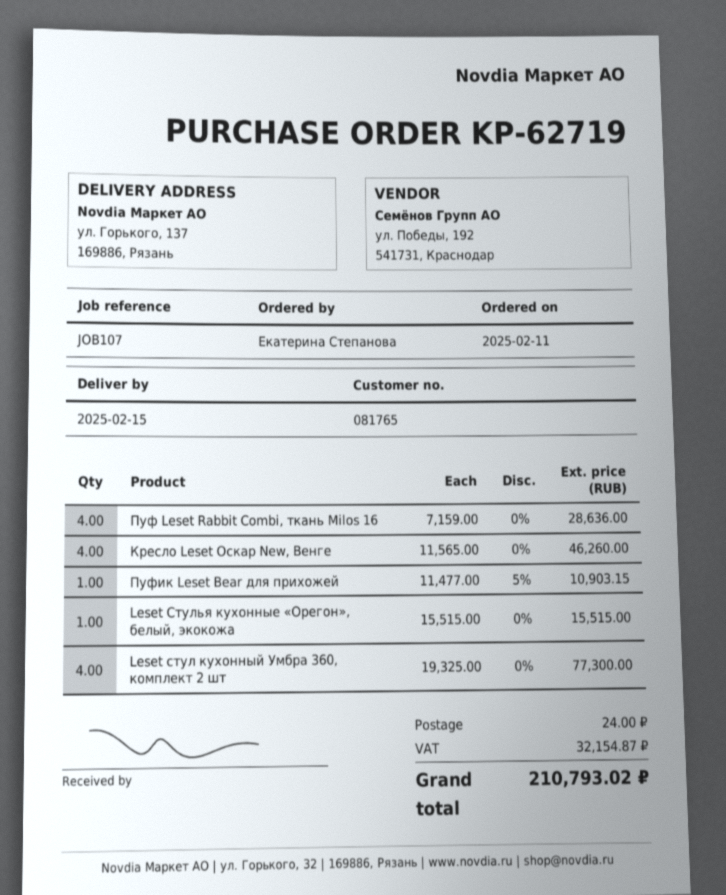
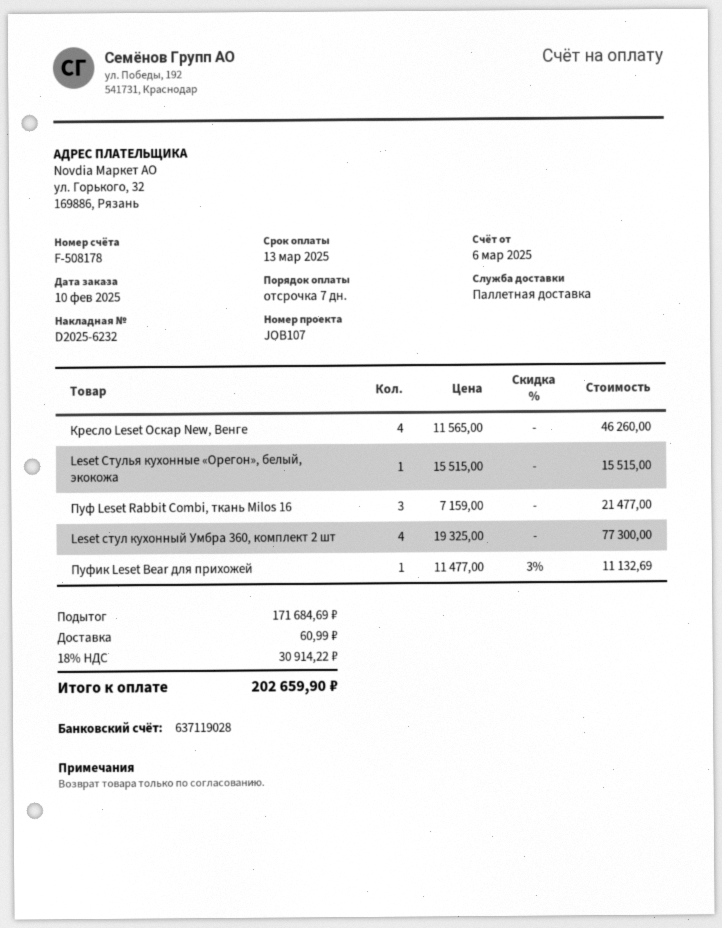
order date: 2025-02-11 -> 2025-02-10
Пуф Leset Rabbit Combi, ткань Milos 16: 4 x 7159.00 = 28636.00 -> 3 x 7159.00 = 21477.00
Пуфик Leset Bear для прихожей: 1 x 11477.00 - 5% = 10903.15 -> 1 x 11477.00 - 3% = 11132.69
shipping: 24.00 -> 60.99
tax: 32154.87 -> 30914.22
total: 210793.02 -> 202659.90

